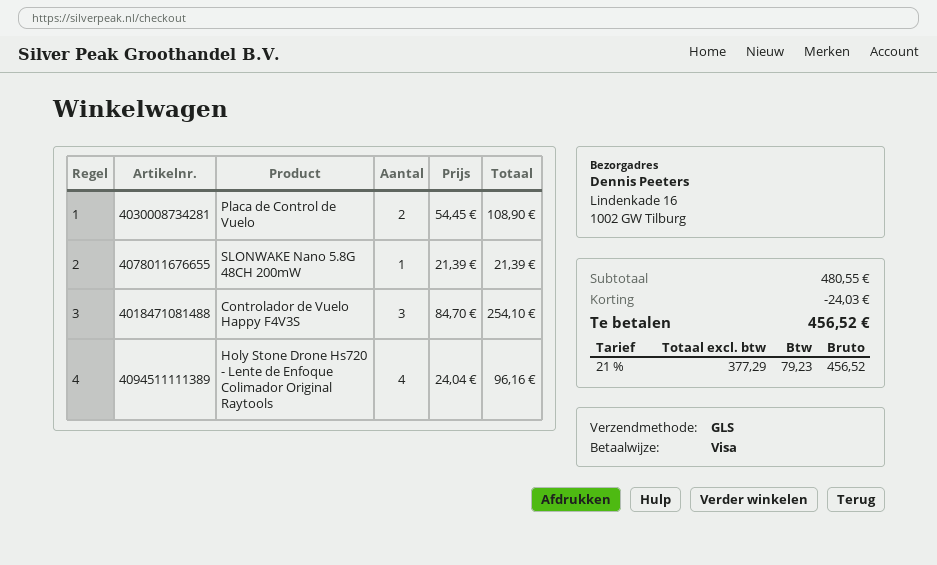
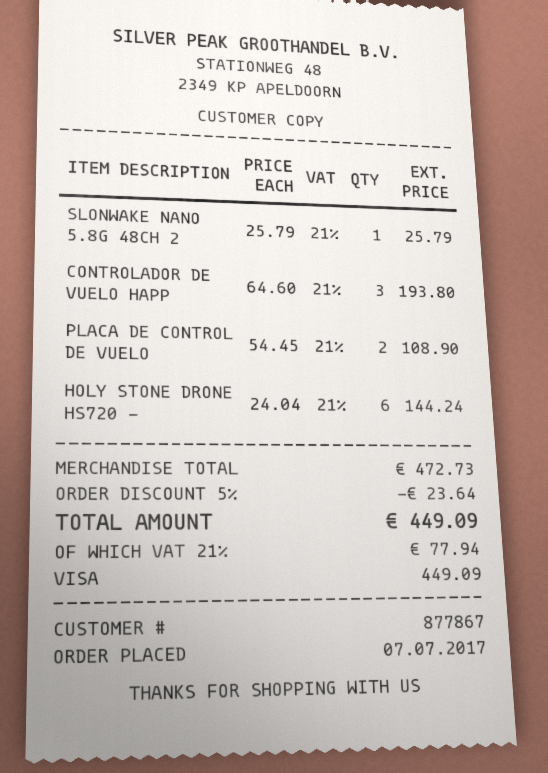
SLONWAKE Nano 5.8G 48CH 200mW: 1 x 21.39 = 21.39 -> 1 x 25.79 = 25.79
Controlador de Vuelo Happy F4V3S: 3 x 84.70 = 254.10 -> 3 x 64.60 = 193.80
Holy Stone Drone Hs720 - Lente de Enfoque Colimador Original Raytools: 4 x 24.04 = 96.16 -> 6 x 24.04 = 144.24
subtotal: 480.55 -> 472.73
discount: 24.03 -> 23.64
tax: 21% = 79.23 -> 21% = 77.94
total: 456.52 -> 449.09

